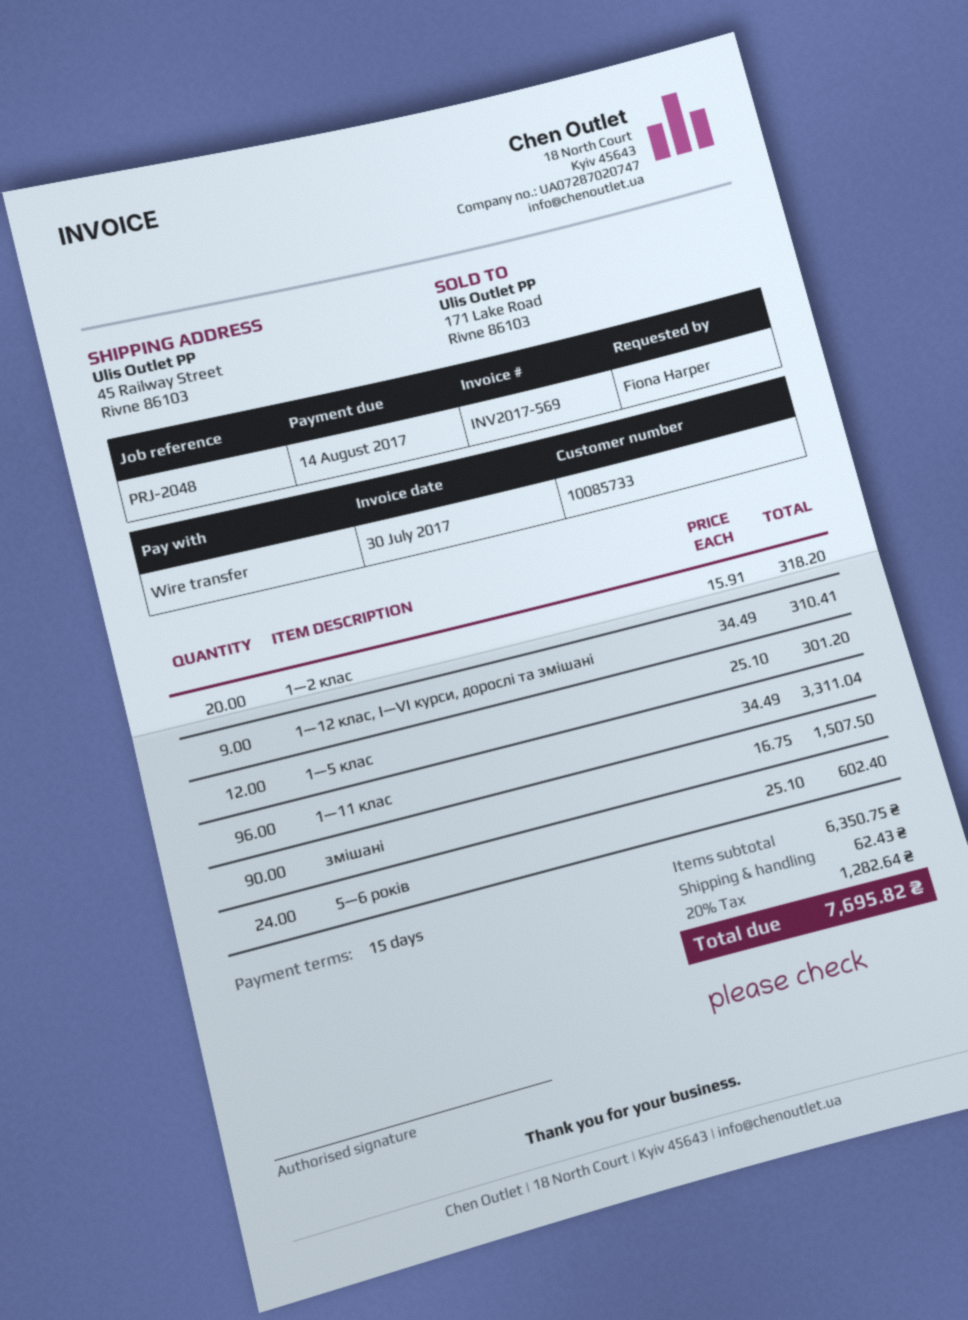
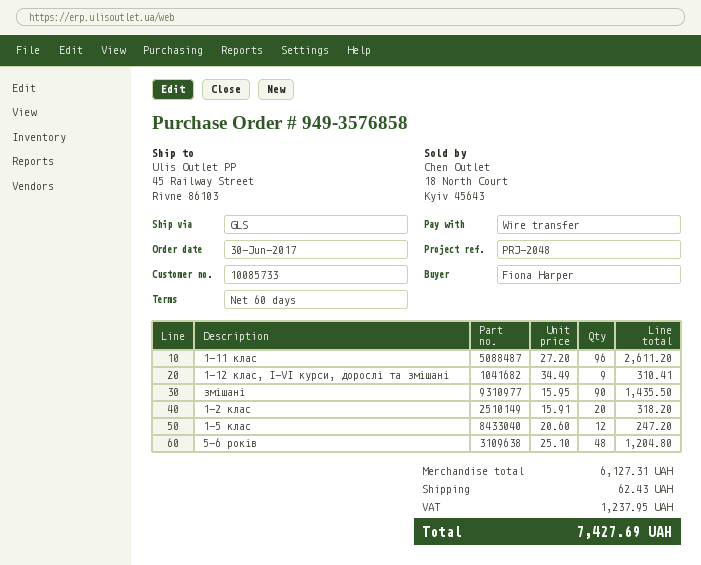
payment terms: 15 days -> 60 days
1—5 клас: 12 x 25.10 = 301.20 -> 12 x 20.60 = 247.20
1—11 клас: 96 x 34.49 = 3311.04 -> 96 x 27.20 = 2611.20
змішані: 90 x 16.75 = 1507.50 -> 90 x 15.95 = 1435.50
5—6 років: 24 x 25.10 = 602.40 -> 48 x 25.10 = 1204.80
subtotal: 6350.75 -> 6127.31
tax: 1282.64 -> 1237.95
total: 7695.82 -> 7427.69

